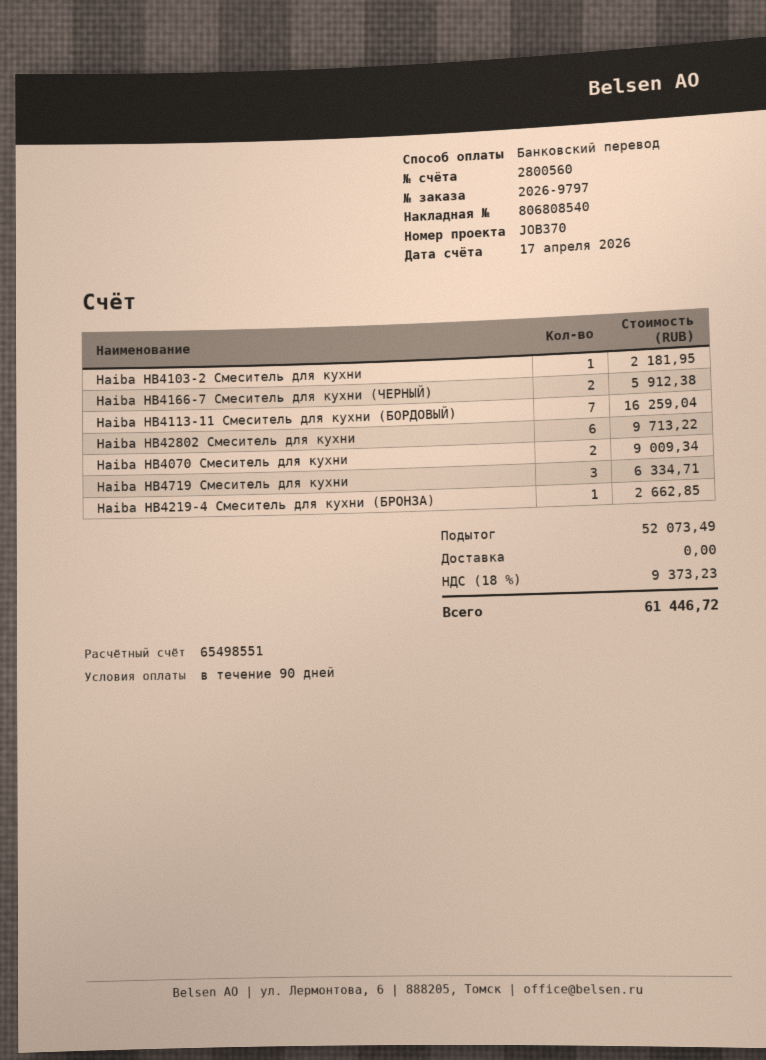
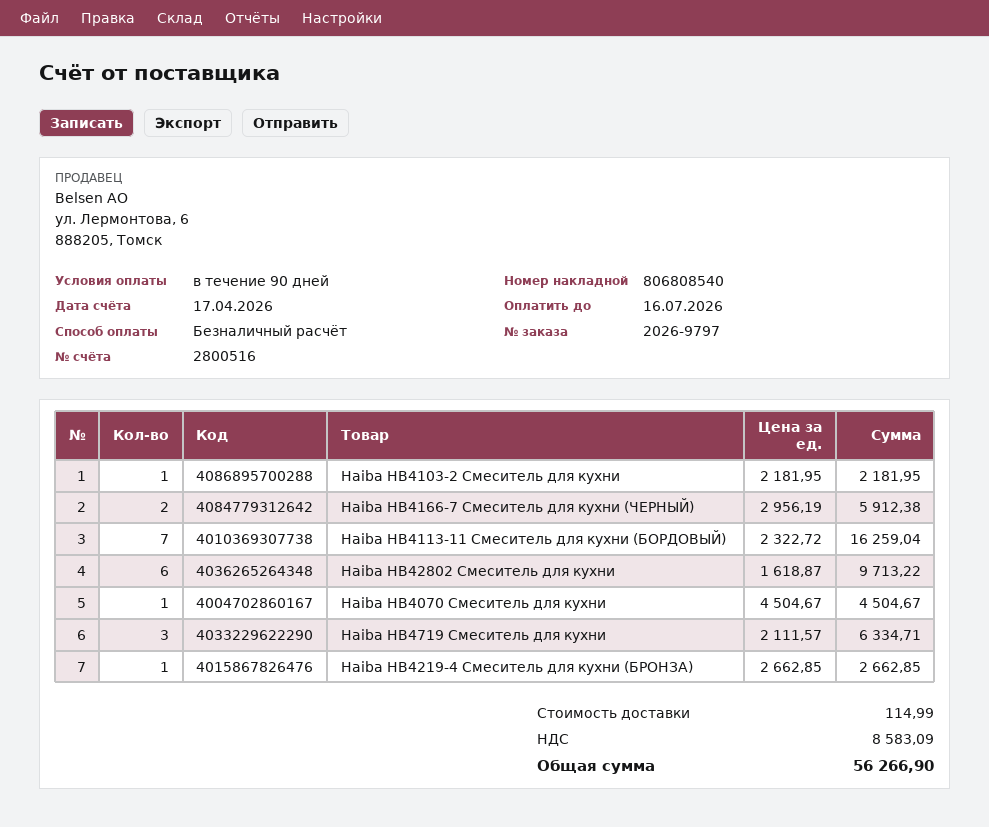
invoice number: 2800560 -> 2800516
Haiba HB4070 Смеситель для кухни: 2 for 9009.34 -> 1 for 4504.67
shipping: 0.00 -> 114.99
tax: 9373.23 -> 8583.09
total: 61446.72 -> 56266.90

